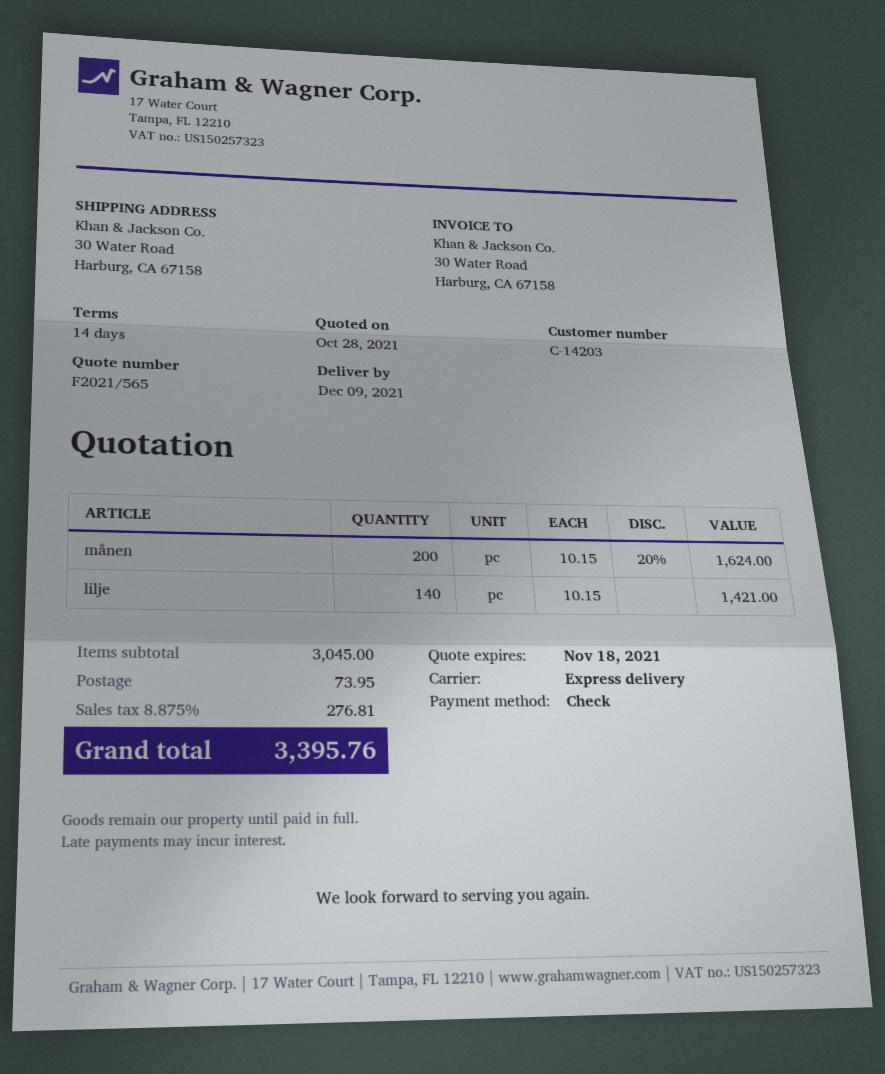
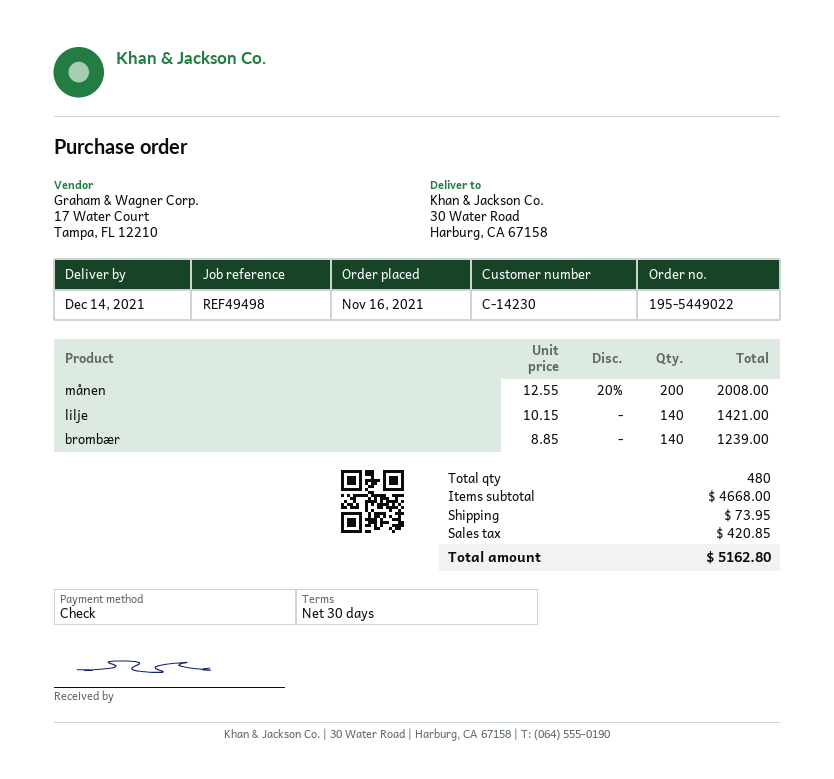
delivery date: 2021-12-09 -> 2021-12-14
payment terms: 14 days -> 30 days
customer number: C-14203 -> C-14230
månen: 200 x 10.15 - 20% = 1624.00 -> 200 x 12.55 - 20% = 2008.00
brombær: none -> 140 x 8.85 = 1239.00
subtotal: 3045.00 -> 4668.00
tax: 276.81 -> 420.85
total: 3395.76 -> 5162.80

